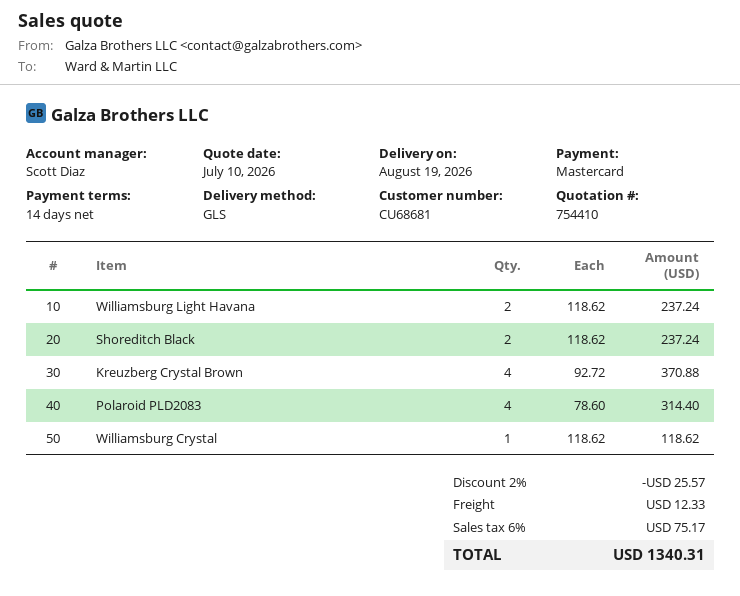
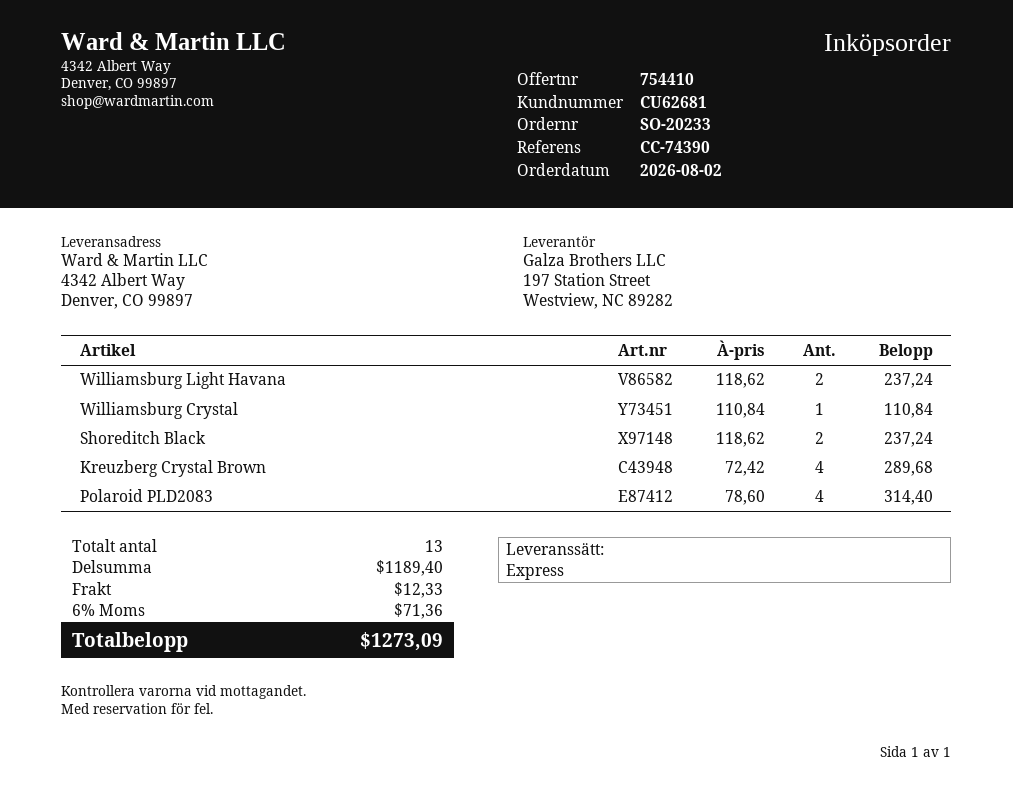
customer number: CU68681 -> CU62681
shipping method: GLS -> express
Kreuzberg Crystal Brown: 4 x 92.72 = 370.88 -> 4 x 72.42 = 289.68
Williamsburg Crystal: 1 x 118.62 = 118.62 -> 1 x 110.84 = 110.84
discount: 2% = 25.57 -> none
tax: 6% = 75.17 -> 6% = 71.36
total: 1340.31 -> 1273.09

